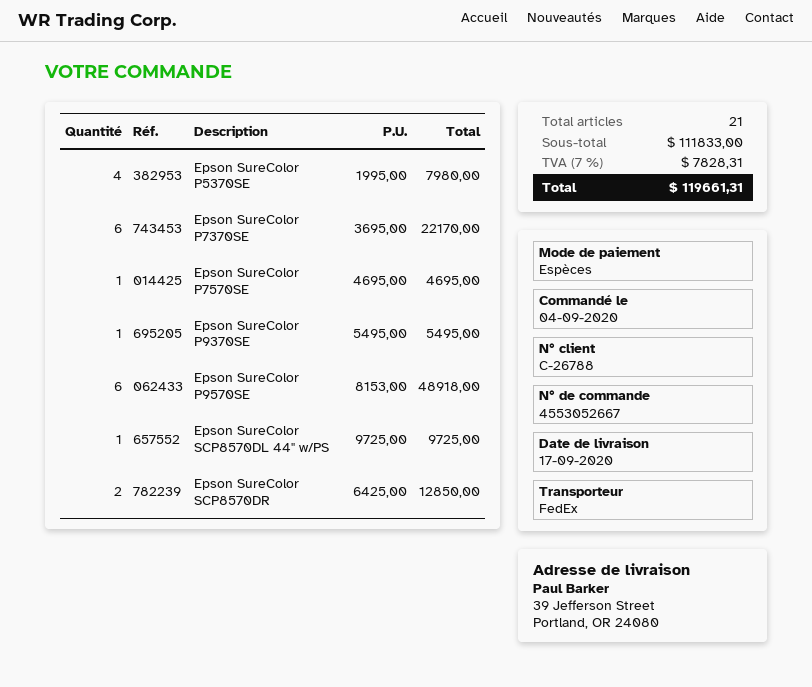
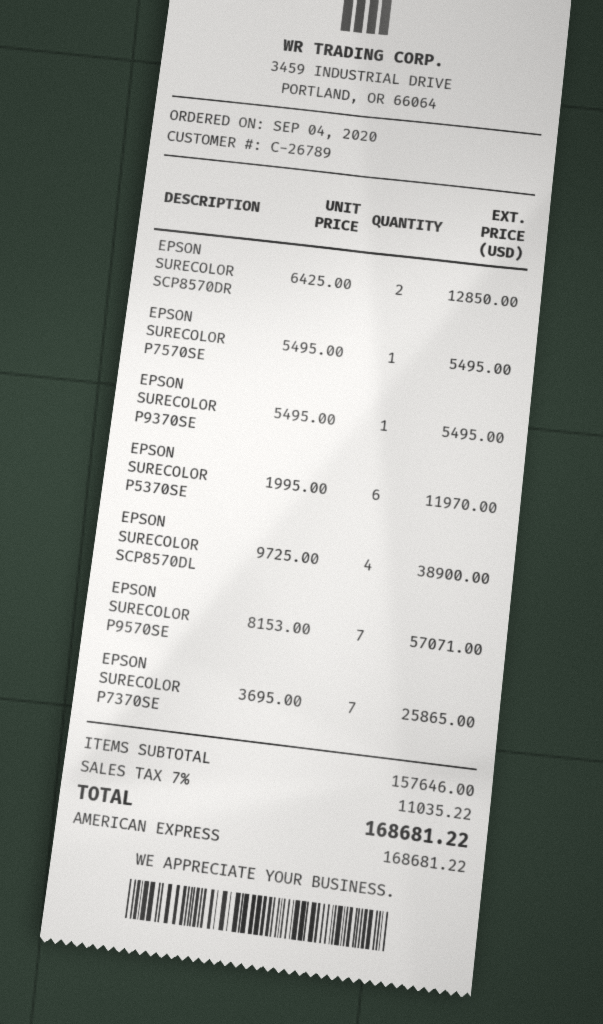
customer number: C-26788 -> C-26789
payment method: cash -> American Express
Epson SureColor P5370SE: 4 x 1995.00 = 7980.00 -> 6 x 1995.00 = 11970.00
Epson SureColor P7370SE: 6 x 3695.00 = 22170.00 -> 7 x 3695.00 = 25865.00
Epson SureColor P7570SE: 1 x 4695.00 = 4695.00 -> 1 x 5495.00 = 5495.00
Epson SureColor P9570SE: 6 x 8153.00 = 48918.00 -> 7 x 8153.00 = 57071.00
Epson SureColor SCP8570DL 44" w/PS: 1 x 9725.00 = 9725.00 -> 4 x 9725.00 = 38900.00
subtotal: 111833.00 -> 157646.00
tax: 7% = 7828.31 -> 7% = 11035.22
total: 119661.31 -> 168681.22

